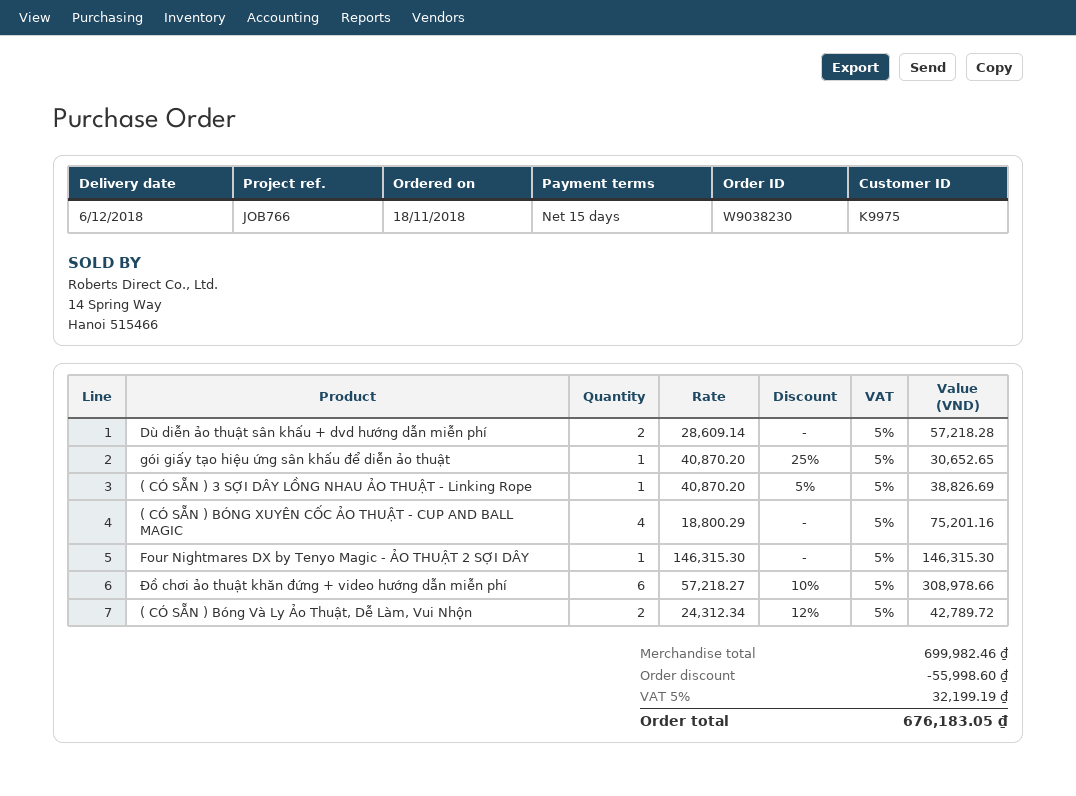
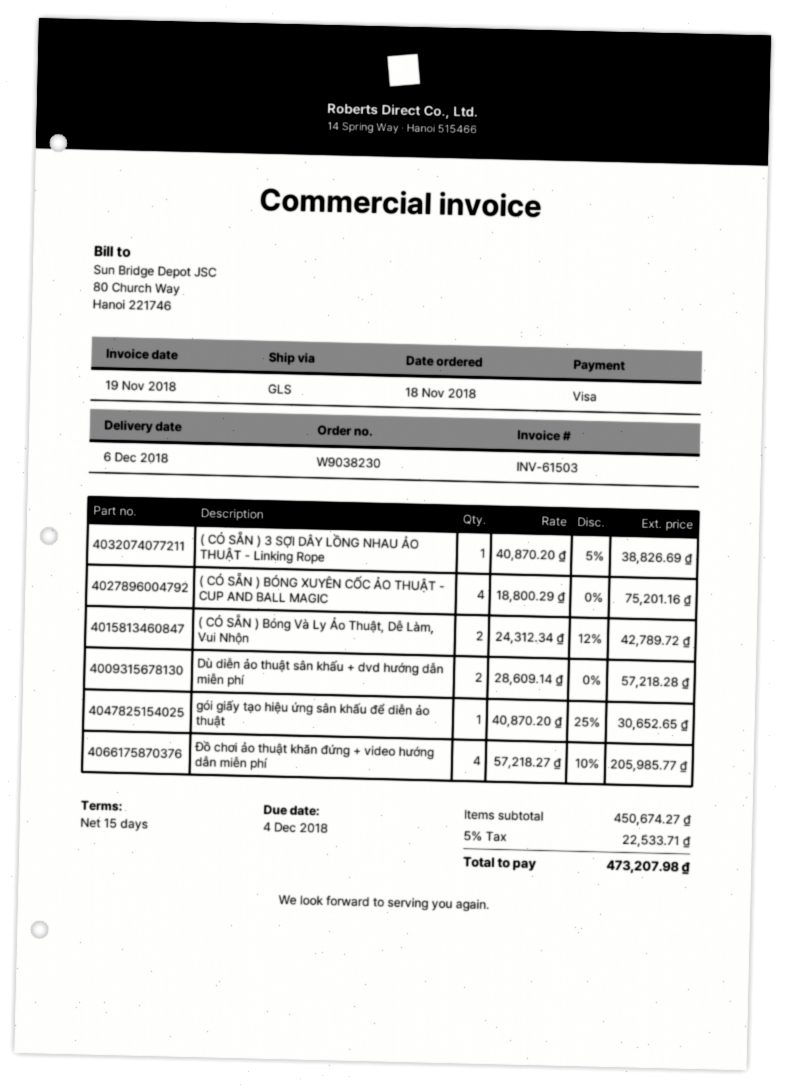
Four Nightmares DX by Tenyo Magic - ẢO THUẬT 2 SỢI DÂY: 1 x 146315.30 = 146315.30 -> none
Đồ chơi ảo thuật khăn đứng + video hướng dẫn miễn phí: 6 x 57218.27 - 10% = 308978.66 -> 4 x 57218.27 - 10% = 205985.77
subtotal: 699982.46 -> 450674.27
discount: 55998.60 -> none
tax: 5% = 32199.19 -> 5% = 22533.71
total: 676183.05 -> 473207.98

